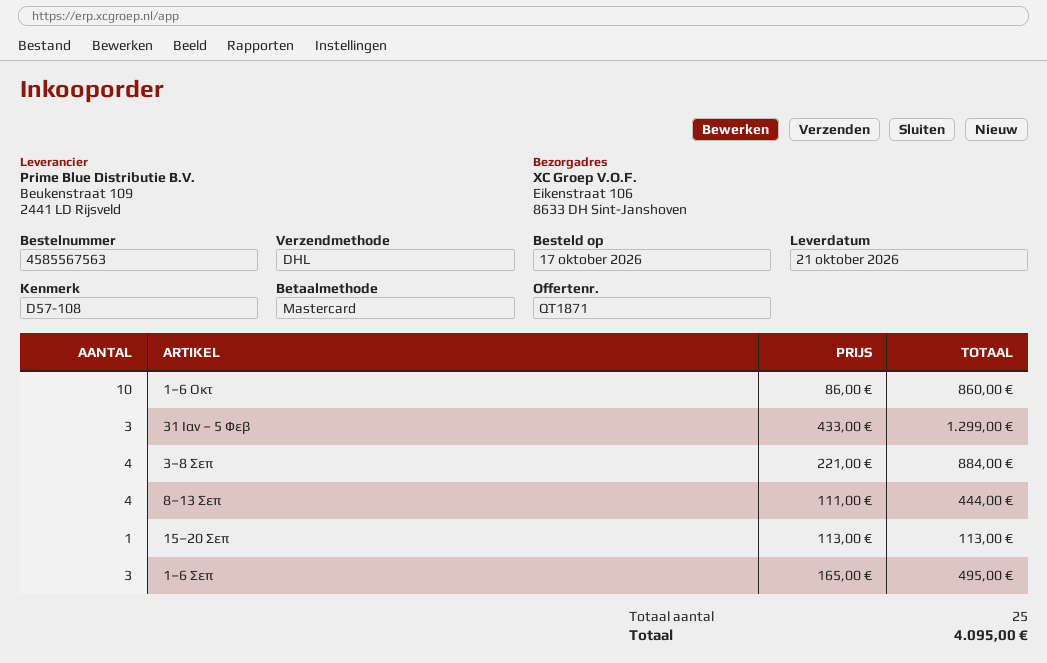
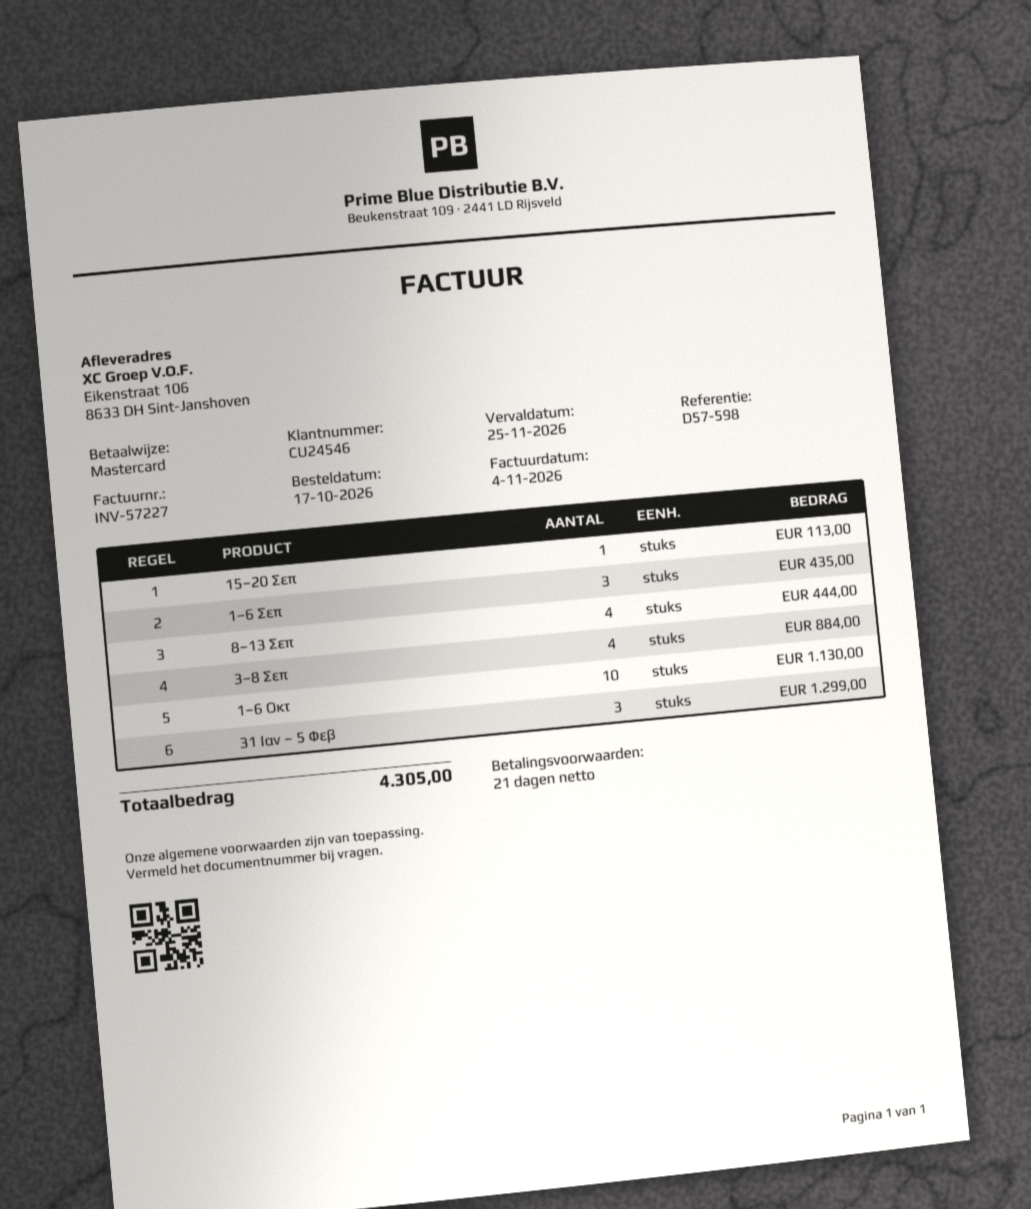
reference: D57-108 -> D57-598
1–6 Οκτ: 10 for 860.00 -> 10 for 1130.00
1–6 Σεπ: 3 for 495.00 -> 3 for 435.00
total: 4095.00 -> 4305.00

